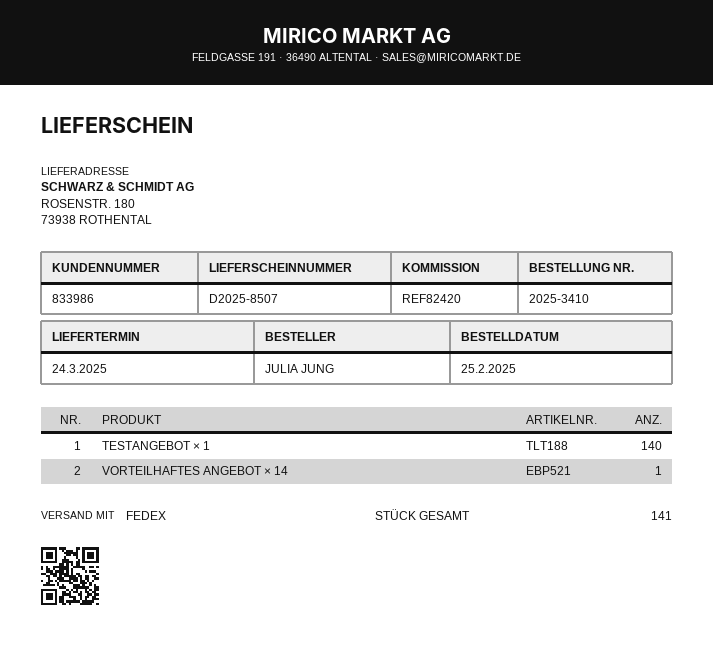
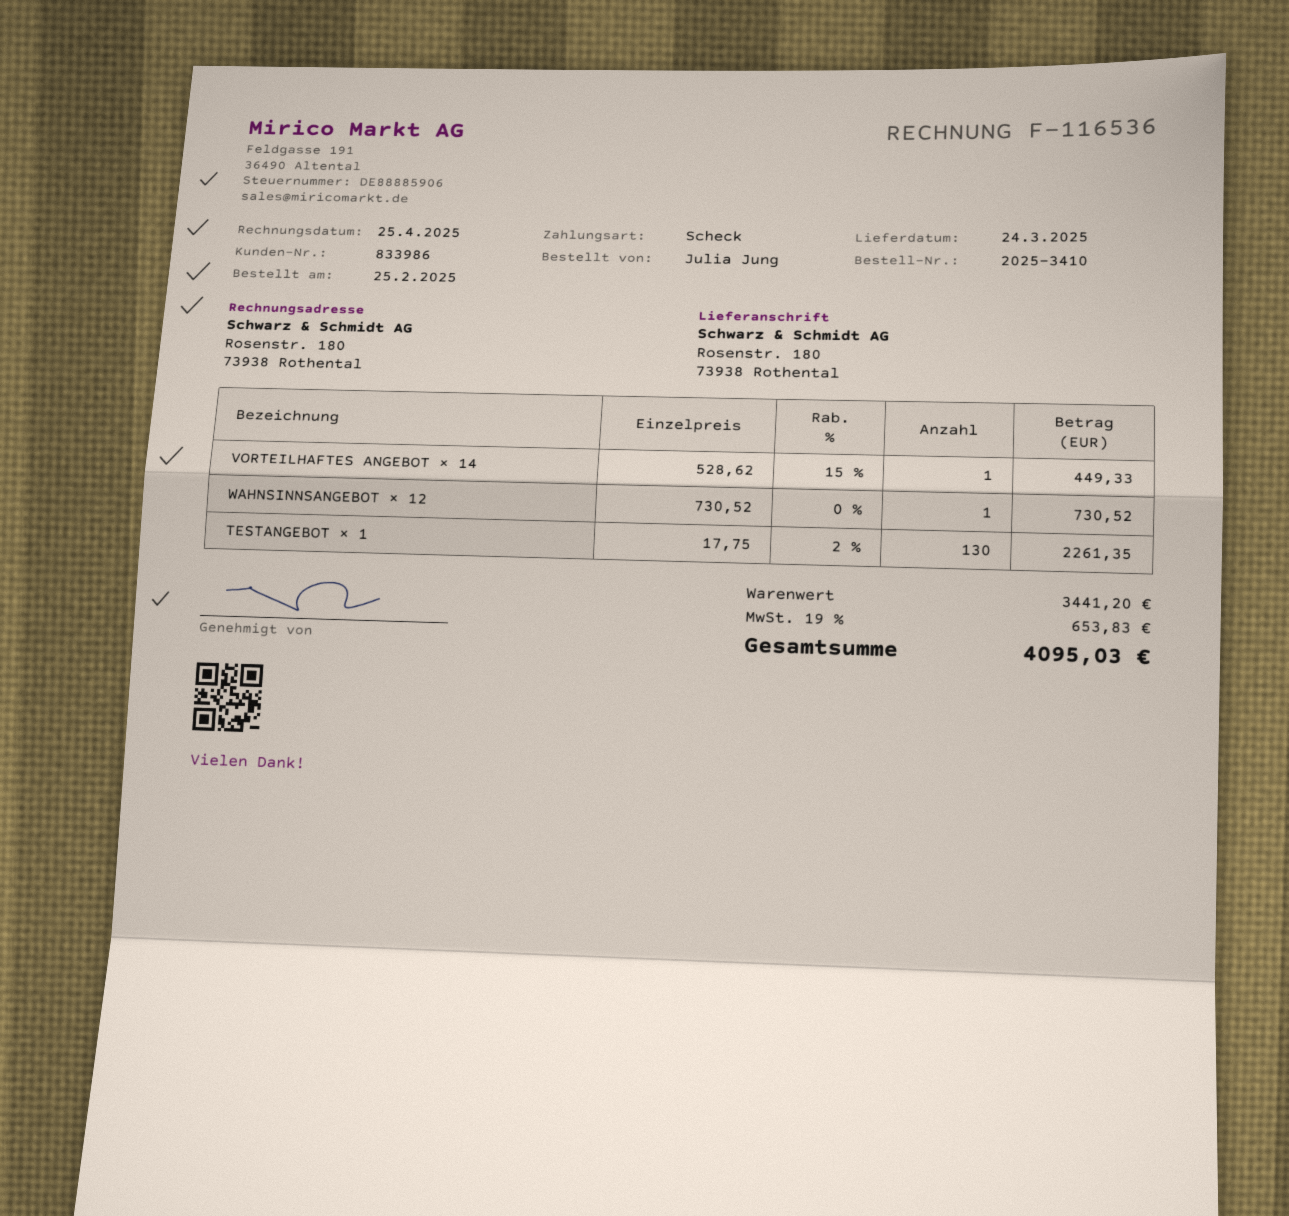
TESTANGEBOT × 1: 140 -> 130
WAHNSINNSANGEBOT × 12: none -> 1

